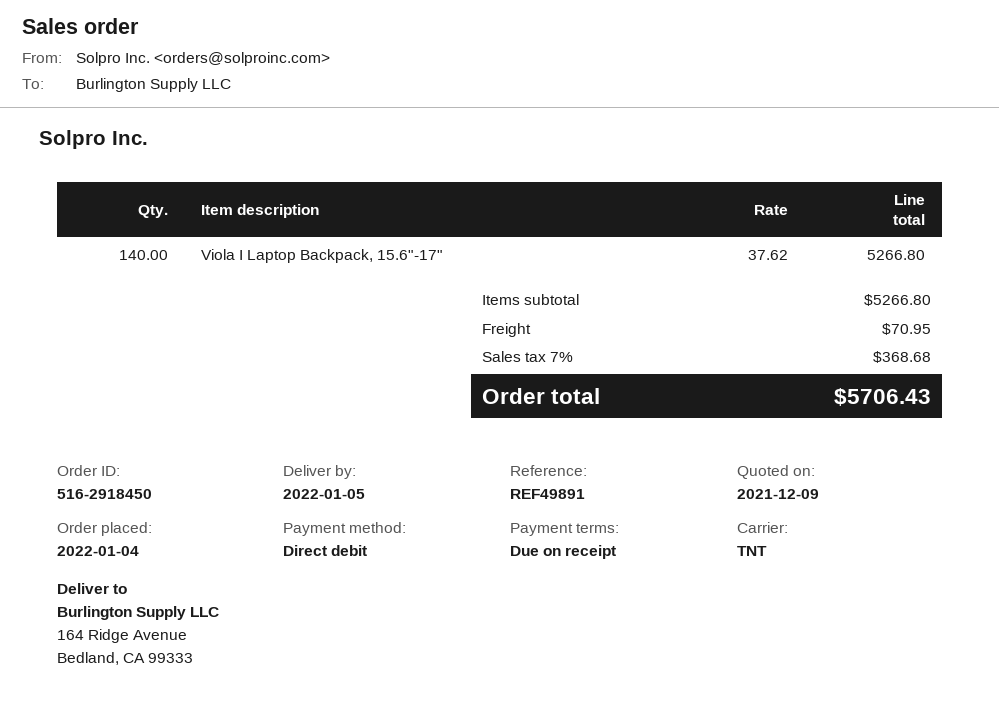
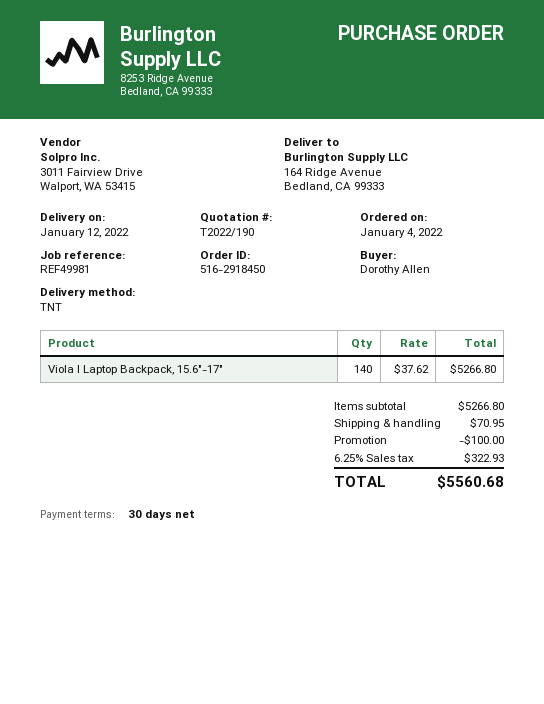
delivery date: 2022-01-05 -> 2022-01-12
payment terms: on receipt -> 30 days
reference: REF49891 -> REF49981
discount: none -> 100.00
tax: 7% = 368.68 -> 6.25% = 322.93
total: 5706.43 -> 5560.68

